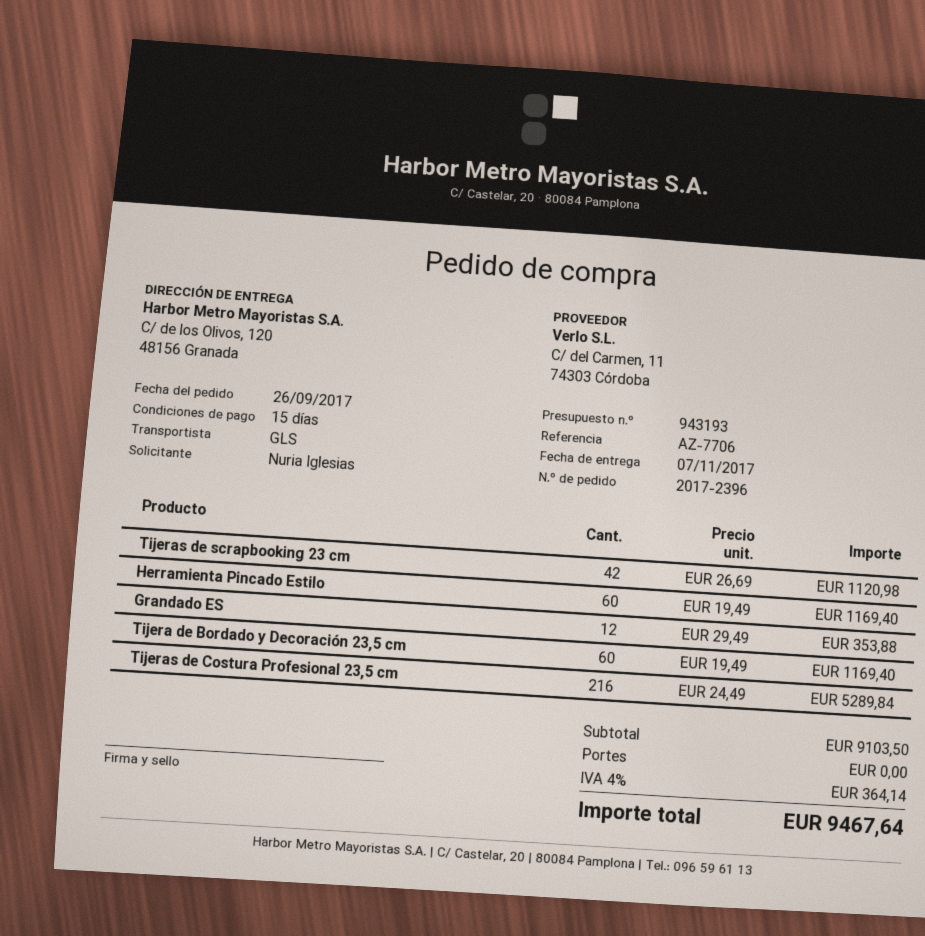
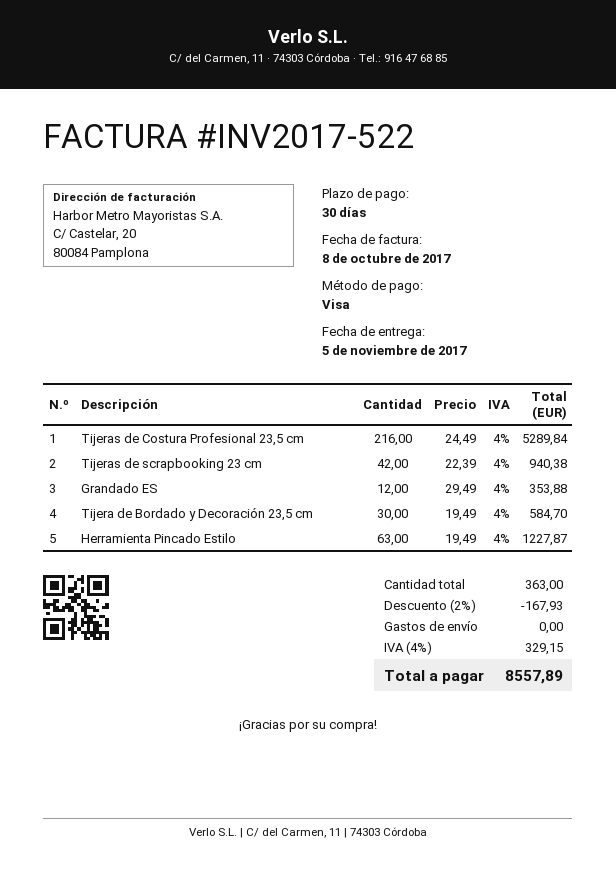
delivery date: 2017-11-07 -> 2017-11-05
payment terms: 15 days -> 30 days
Tijeras de scrapbooking 23 cm: 42 x 26.69 = 1120.98 -> 42 x 22.39 = 940.38
Herramienta Pincado Estilo: 60 x 19.49 = 1169.40 -> 63 x 19.49 = 1227.87
Tijera de Bordado y Decoración 23,5 cm: 60 x 19.49 = 1169.40 -> 30 x 19.49 = 584.70
discount: none -> 2% = 167.93
tax: 4% = 364.14 -> 4% = 329.15
total: 9467.64 -> 8557.89

